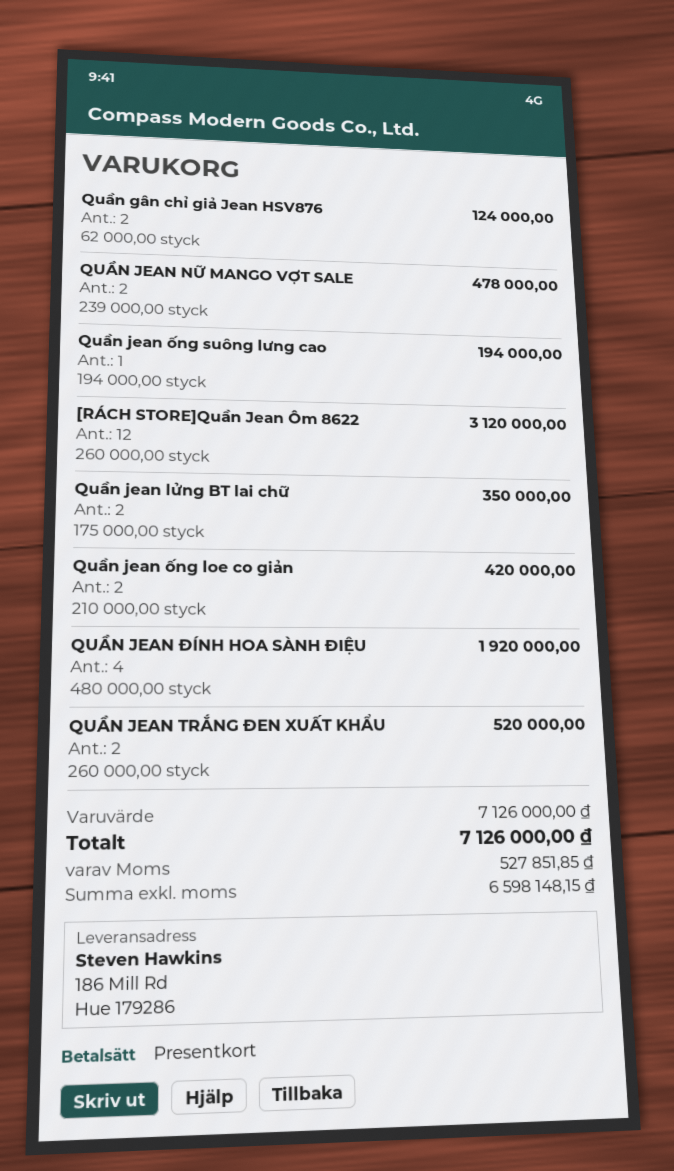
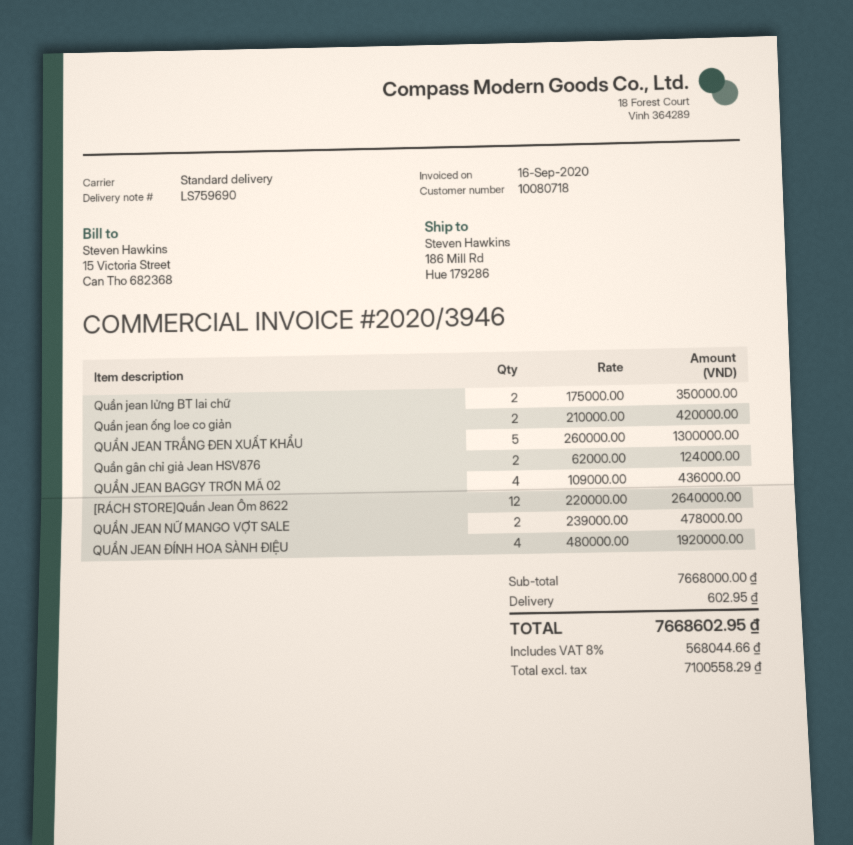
Quần jean ống suông lưng cao: 1 x 194000.00 = 194000.00 -> none
[RÁCH STORE]Quần Jean Ôm 8622: 12 x 260000.00 = 3120000.00 -> 12 x 220000.00 = 2640000.00
QUẦN JEAN TRẮNG ĐEN XUẤT KHẨU: 2 x 260000.00 = 520000.00 -> 5 x 260000.00 = 1300000.00
QUẦN JEAN BAGGY TRƠN MÃ 02: none -> 4 x 109000.00 = 436000.00
subtotal: 7126000.00 -> 7668000.00
shipping: none -> 602.95
net: 6598148.15 -> 7100558.29
tax: 527851.85 -> 568044.66
total: 7126000.00 -> 7668602.95

